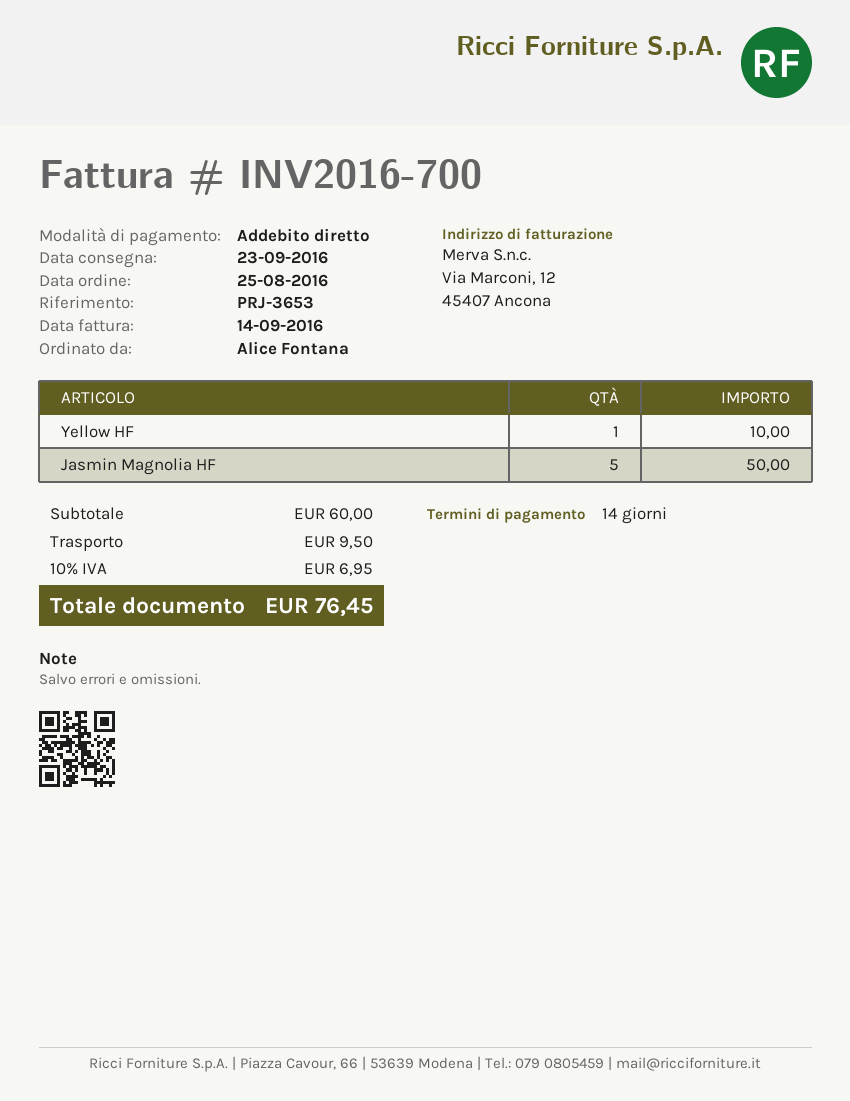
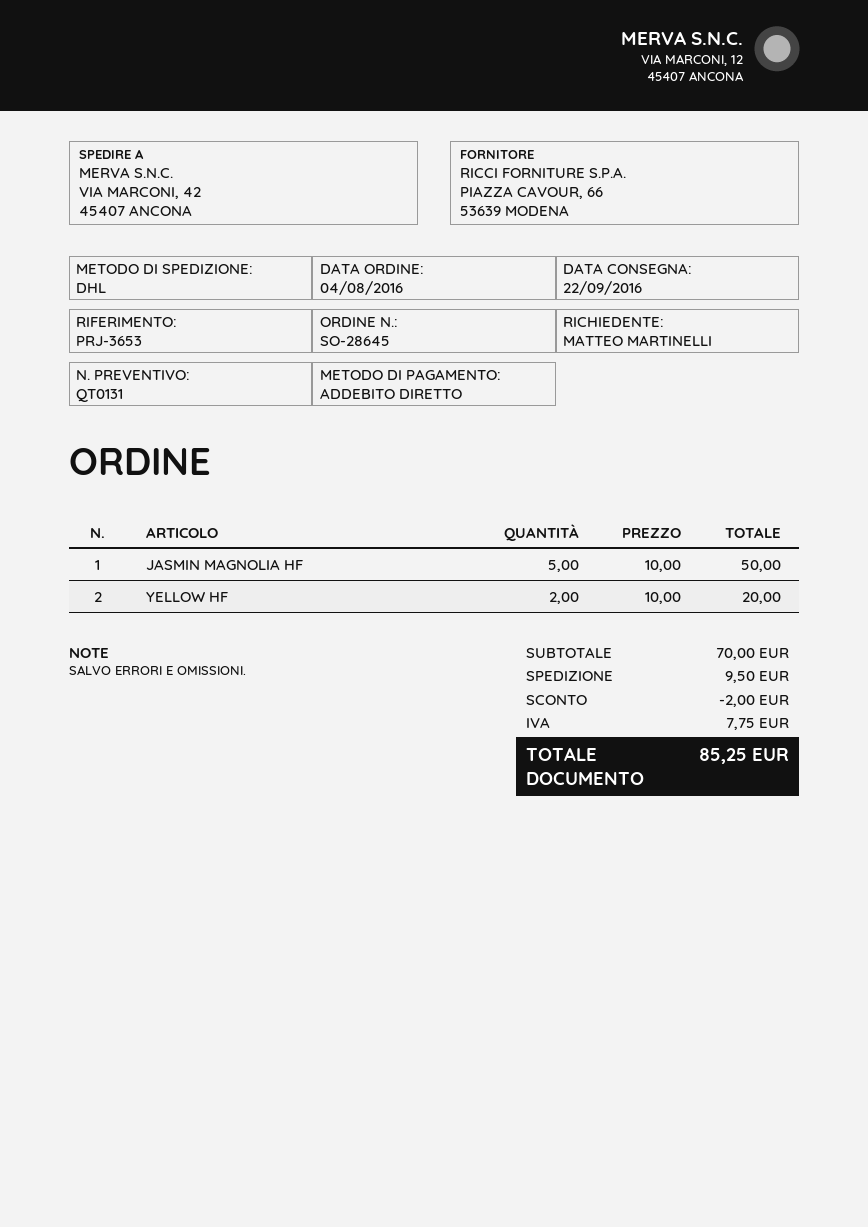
order date: 2016-08-25 -> 2016-08-04
delivery date: 2016-09-23 -> 2016-09-22
ordered by: Alice Fontana -> MATTEO MARTINELLI
Yellow HF: 1 for 10.00 -> 2 for 20.00
subtotal: 60.00 -> 70.00
discount: none -> 2.00
tax: 6.95 -> 7.75
total: 76.45 -> 85.25

